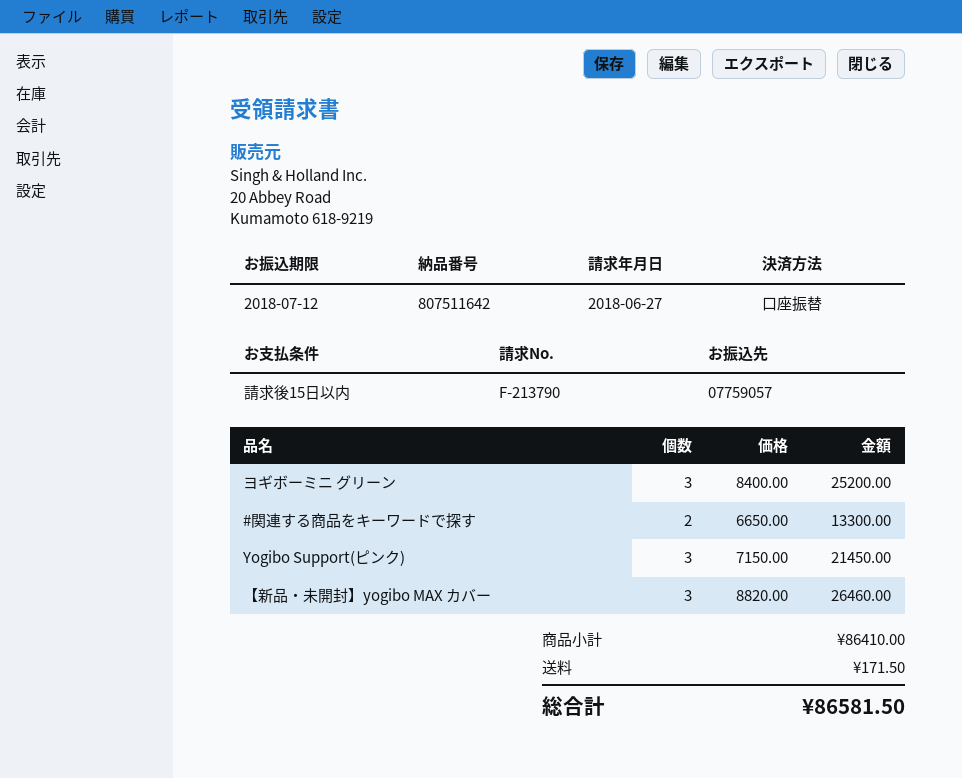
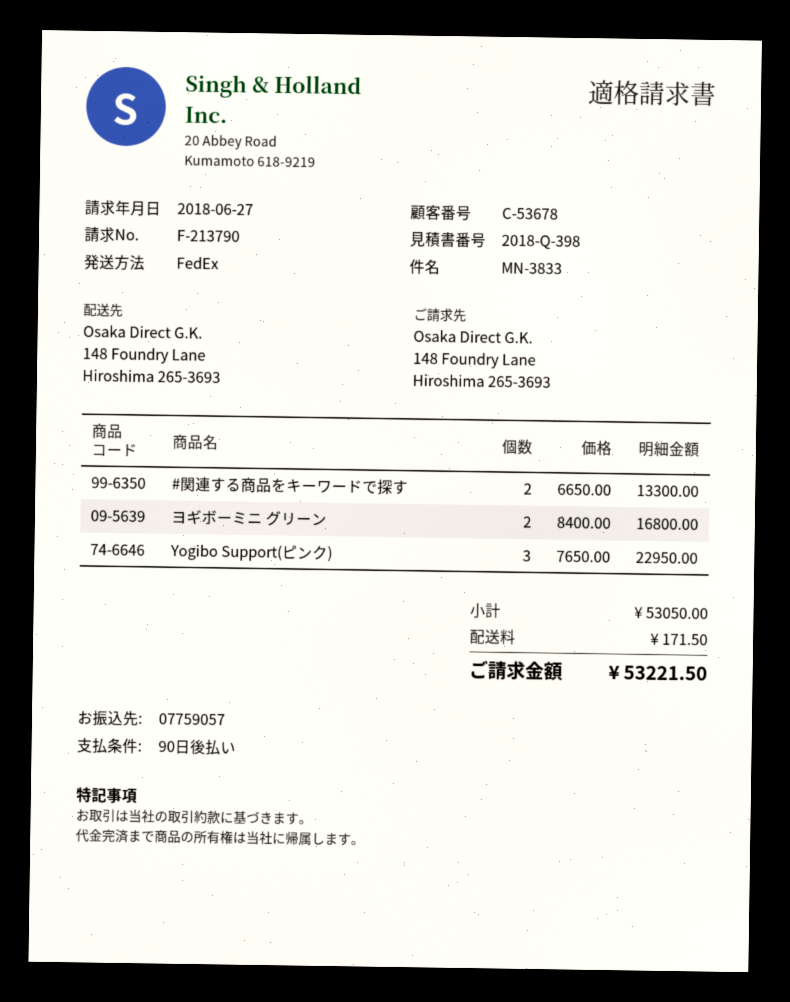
payment terms: 15 days -> 90 days
ヨギボーミニ グリーン: 3 x 8400.00 = 25200.00 -> 2 x 8400.00 = 16800.00
Yogibo Support(ピンク): 3 x 7150.00 = 21450.00 -> 3 x 7650.00 = 22950.00
【新品・未開封】yogibo MAX カバー: 3 x 8820.00 = 26460.00 -> none
subtotal: 86410.00 -> 53050.00
total: 86581.50 -> 53221.50

